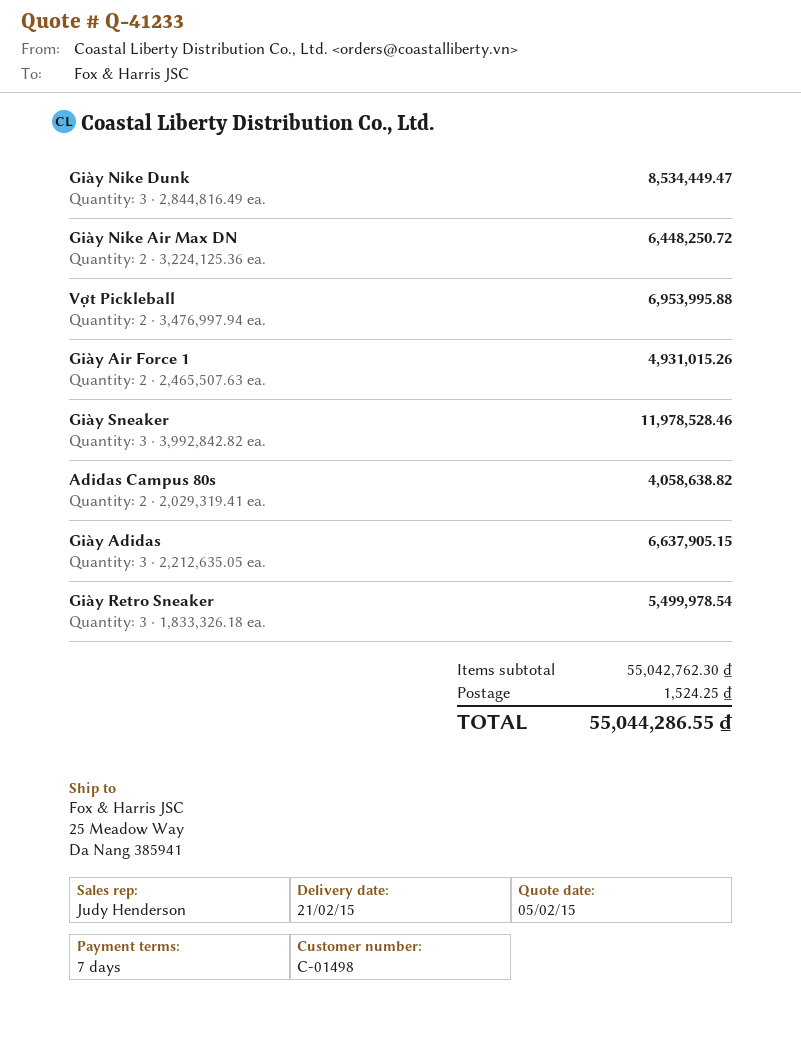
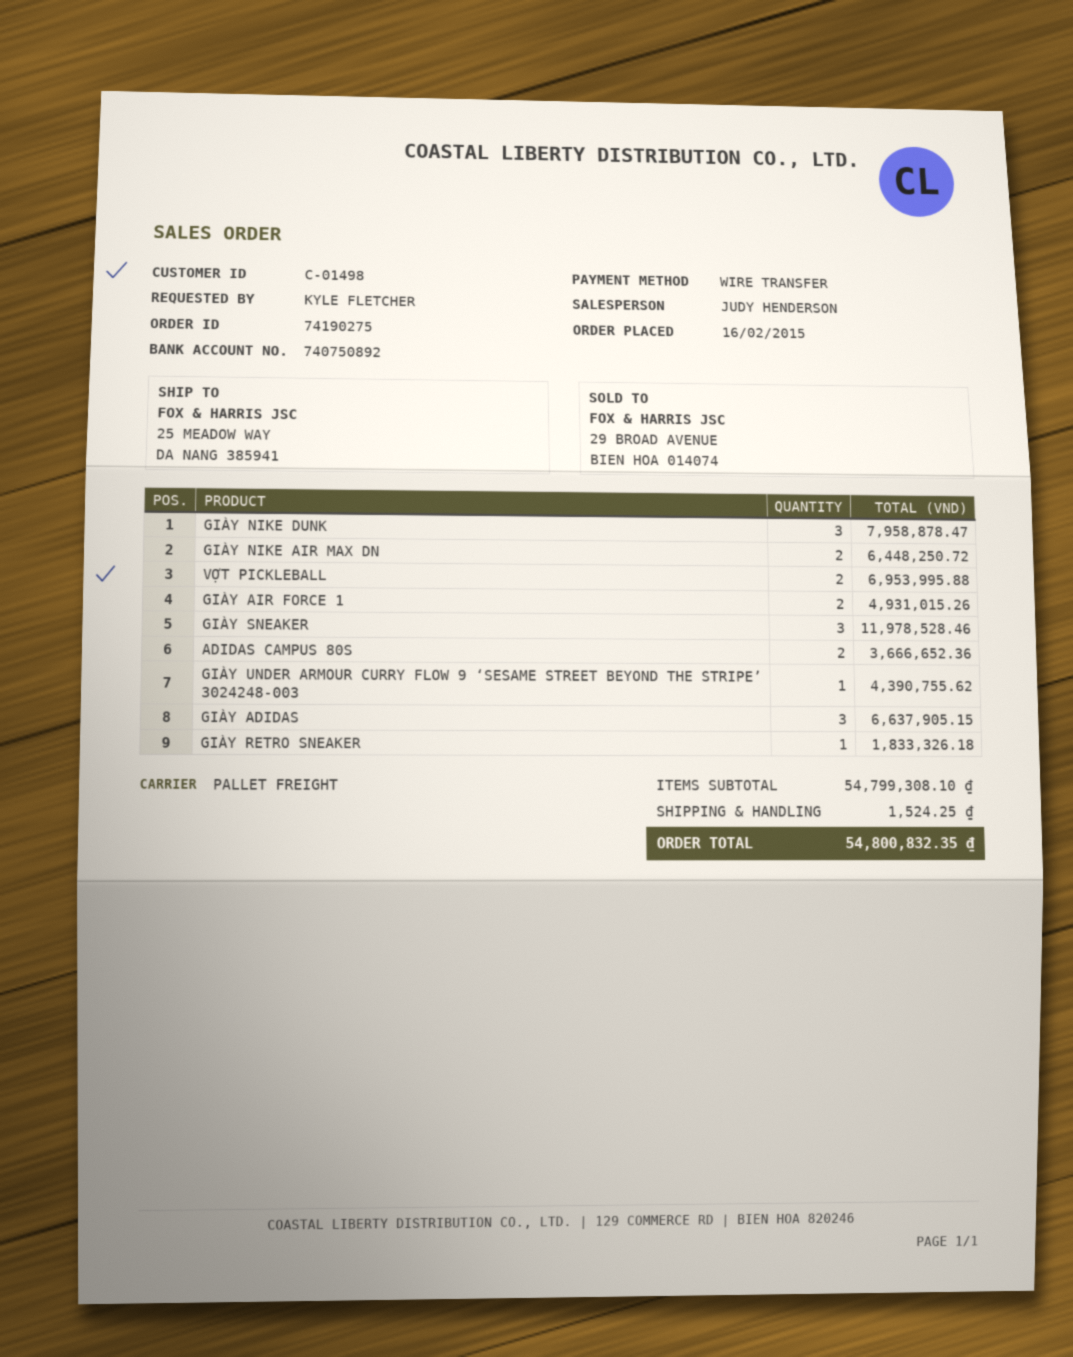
Giày Nike Dunk: 3 for 8534449.47 -> 3 for 7958878.47
Adidas Campus 80s: 2 for 4058638.82 -> 2 for 3666652.36
Giày Retro Sneaker: 3 for 5499978.54 -> 1 for 1833326.18
GIÀY UNDER ARMOUR CURRY FLOW 9 ‘SESAME STREET BEYOND THE STRIPE’ 3024248-003: none -> 1 for 4390755.62
subtotal: 55042762.30 -> 54799308.10
total: 55044286.55 -> 54800832.35

